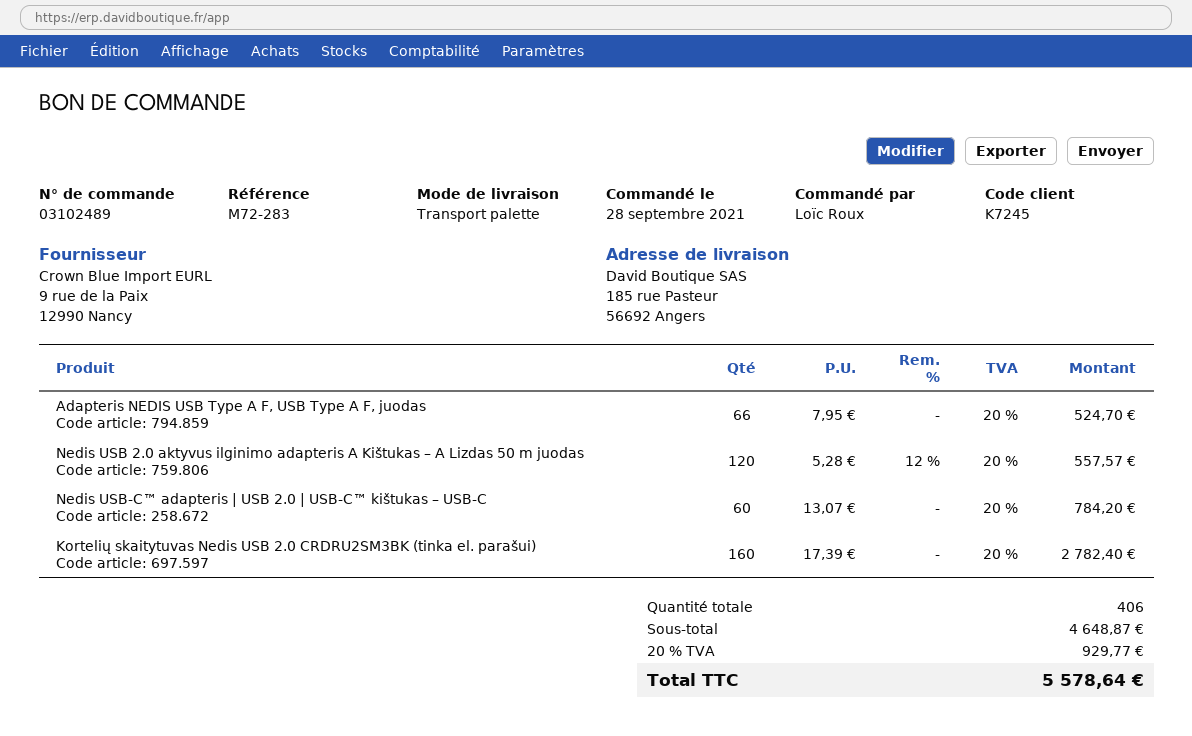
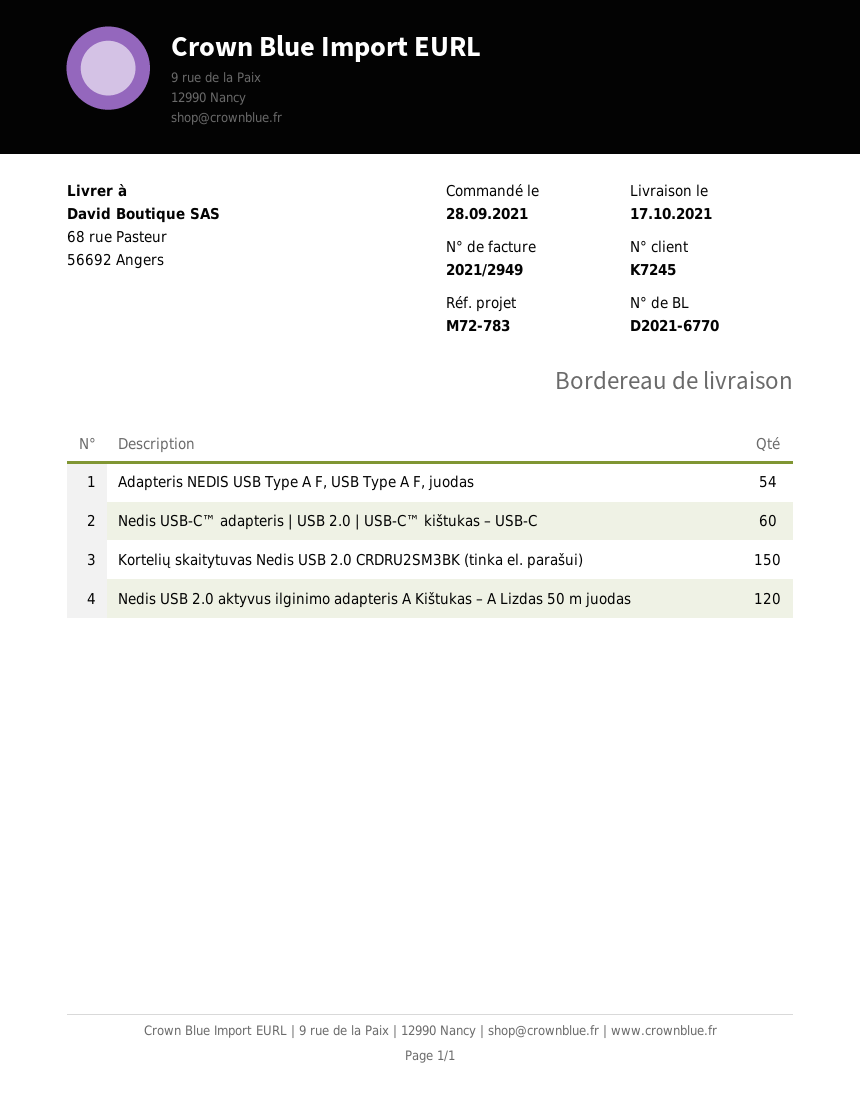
reference: M72-283 -> M72-783
ship to: 185 rue Pasteur, 56692 Angers -> 68 rue Pasteur, 56692 Angers
Adapteris NEDIS USB Type A F, USB Type A F, juodas: 66 -> 54
Kortelių skaitytuvas Nedis USB 2.0 CRDRU2SM3BK (tinka el. parašui): 160 -> 150

